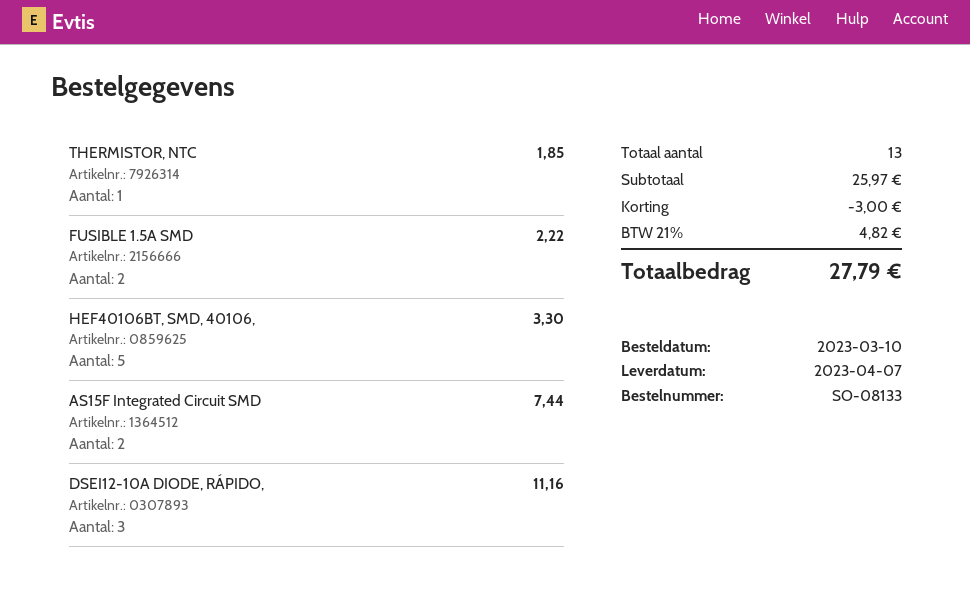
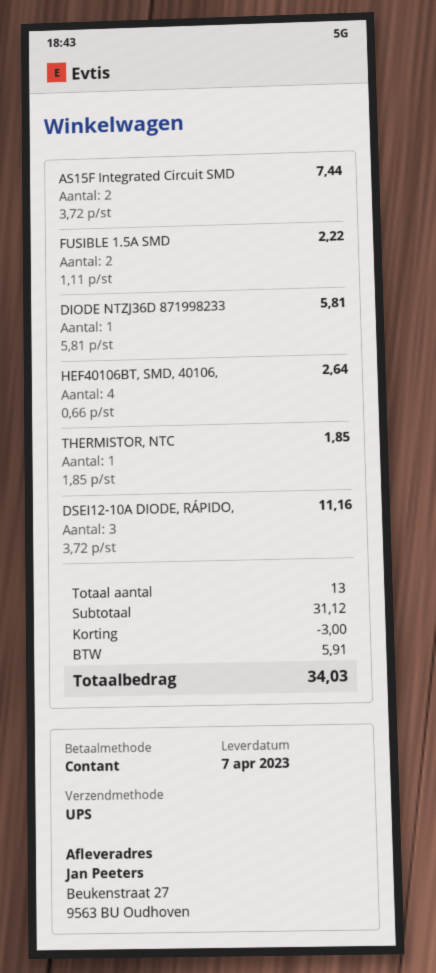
HEF40106BT, SMD, 40106,: 5 for 3.30 -> 4 for 2.64
DIODE NTZJ36D 871998233: none -> 1 for 5.81
subtotal: 25.97 -> 31.12
tax: 4.82 -> 5.91
total: 27.79 -> 34.03

